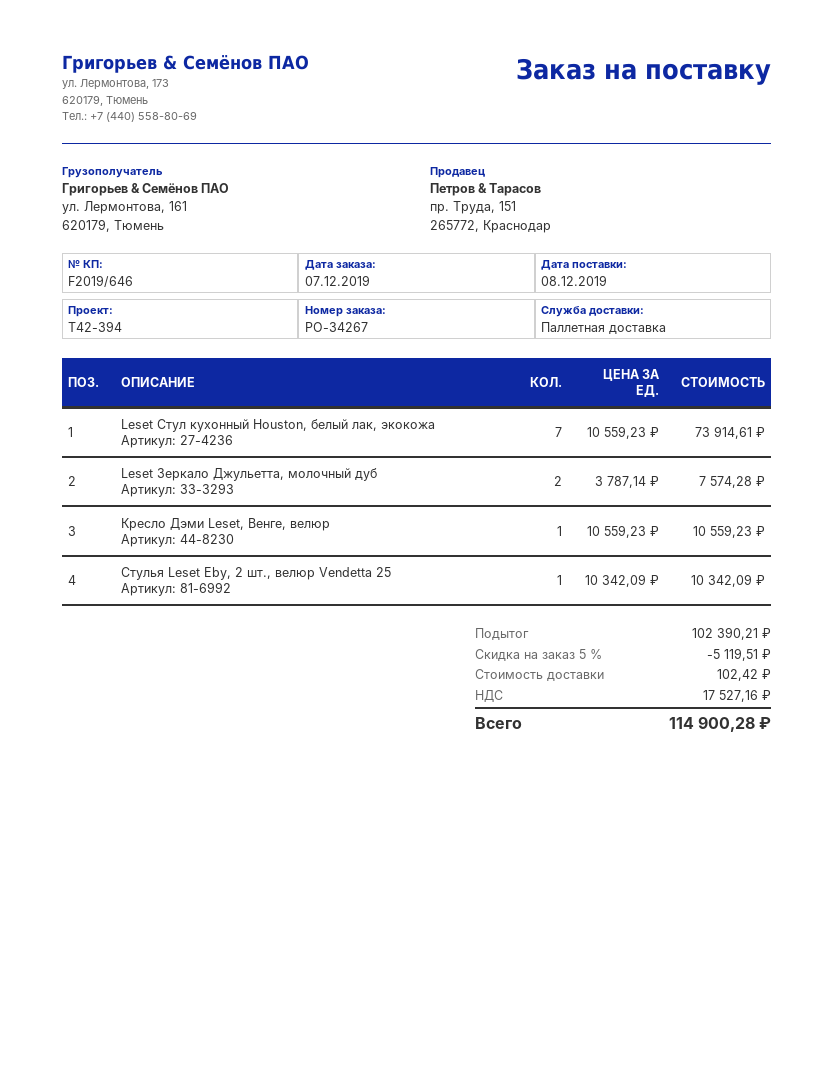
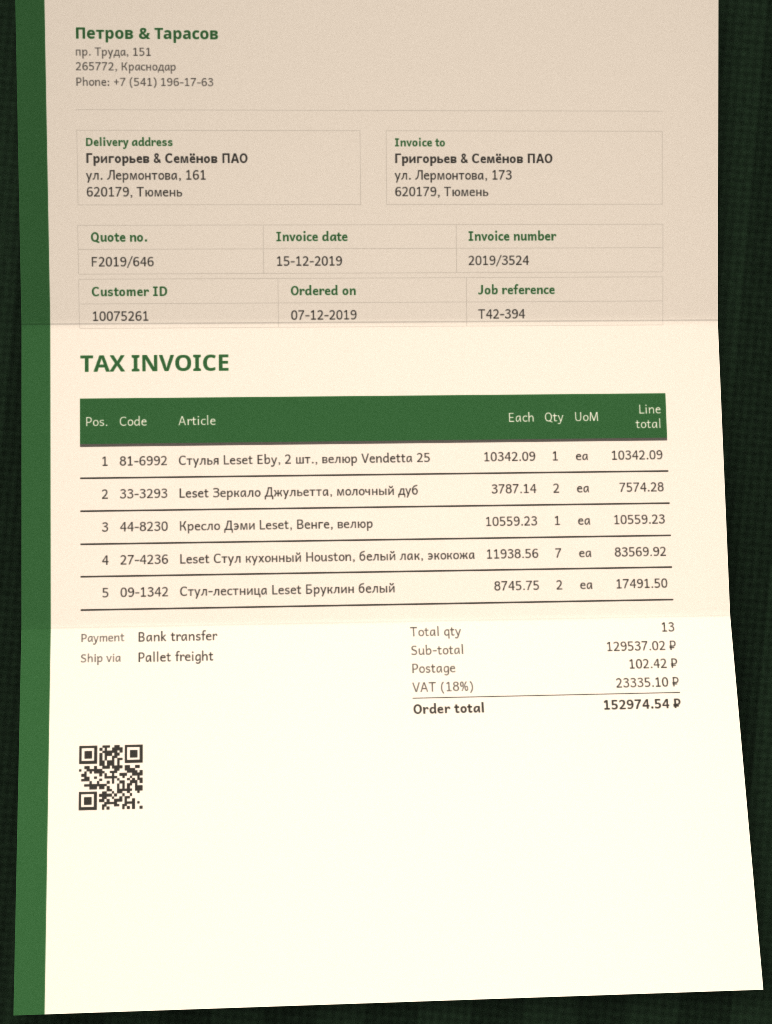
Leset Стул кухонный Houston, белый лак, экокожа: 7 x 10559.23 = 73914.61 -> 7 x 11938.56 = 83569.92
Стул-лестница Leset Бруклин белый: none -> 2 x 8745.75 = 17491.50
subtotal: 102390.21 -> 129537.02
discount: 5% = 5119.51 -> none
tax: 17527.16 -> 23335.10
total: 114900.28 -> 152974.54

